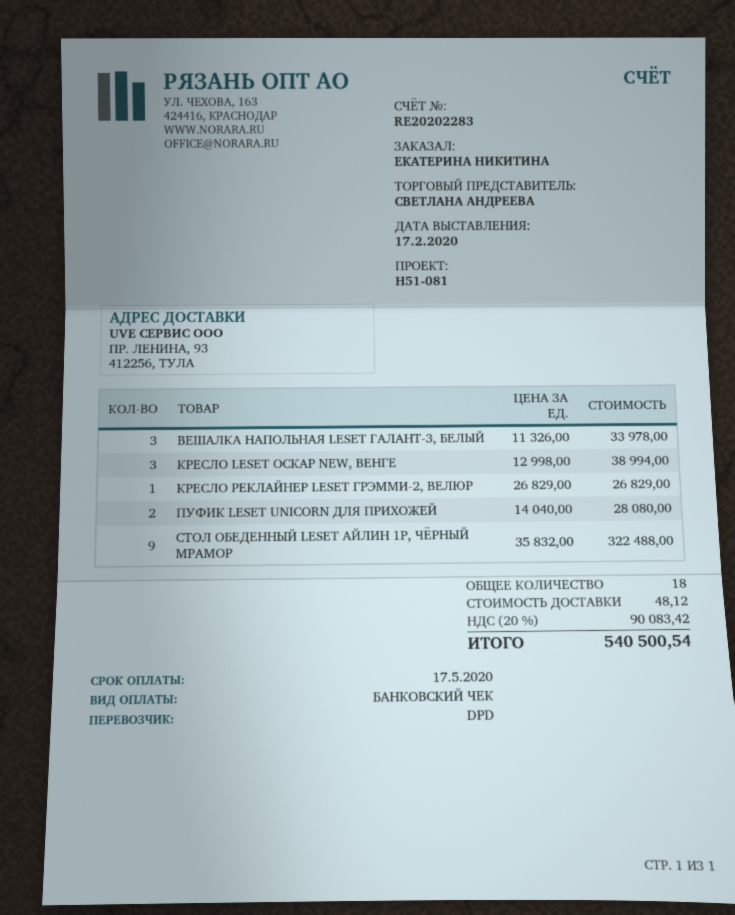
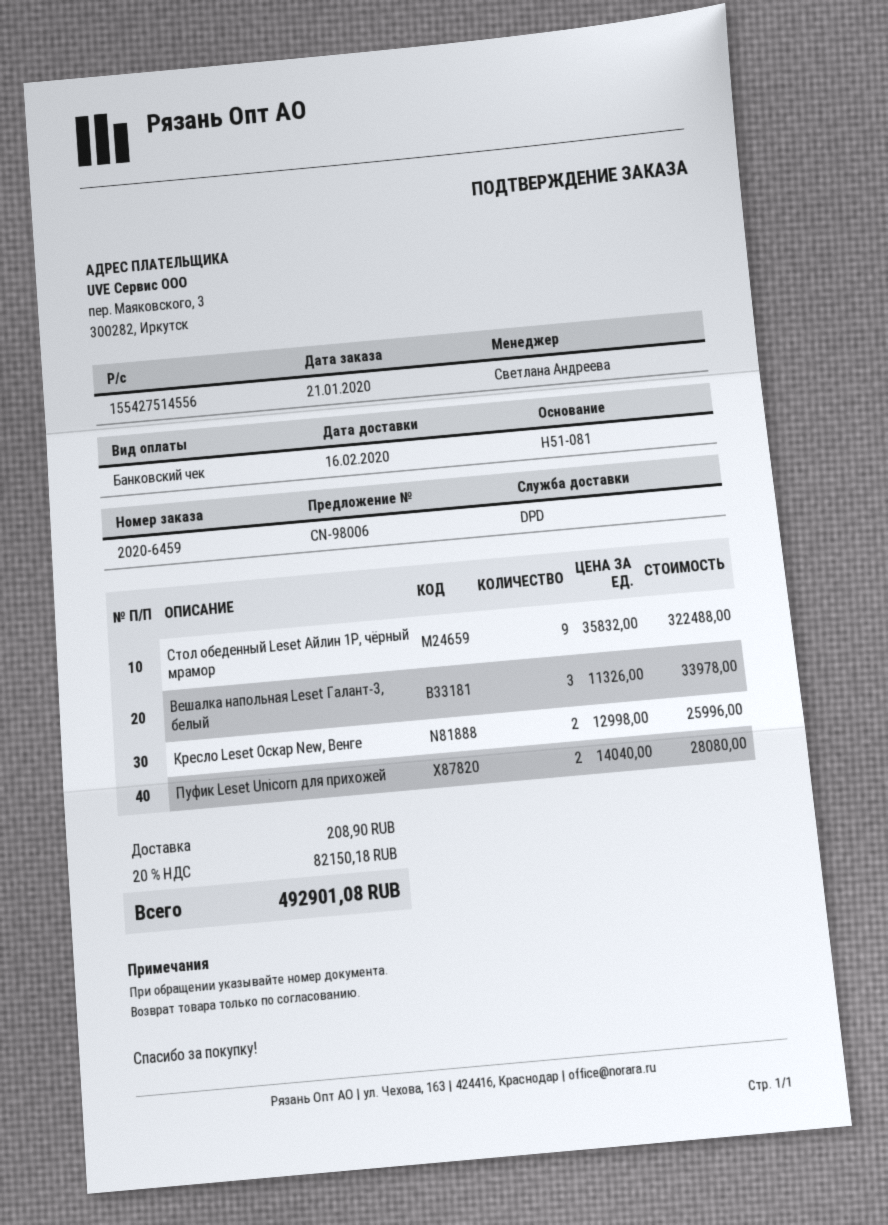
КРЕСЛО LESET ОСКАР NEW, ВЕНГЕ: 3 x 12998.00 = 38994.00 -> 2 x 12998.00 = 25996.00
КРЕСЛО РЕКЛАЙНЕР LESET ГРЭММИ-2, ВЕЛЮР: 1 x 26829.00 = 26829.00 -> none
shipping: 48.12 -> 208.90
tax: 20% = 90083.42 -> 20% = 82150.18
total: 540500.54 -> 492901.08

